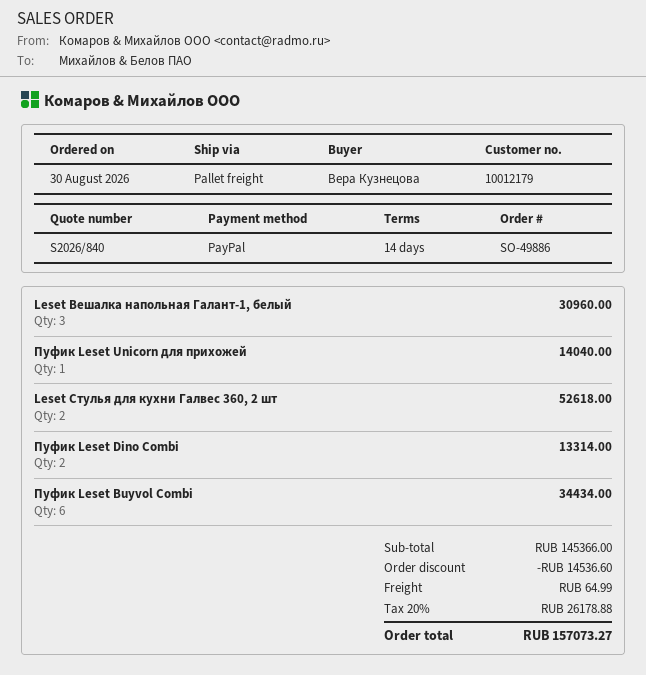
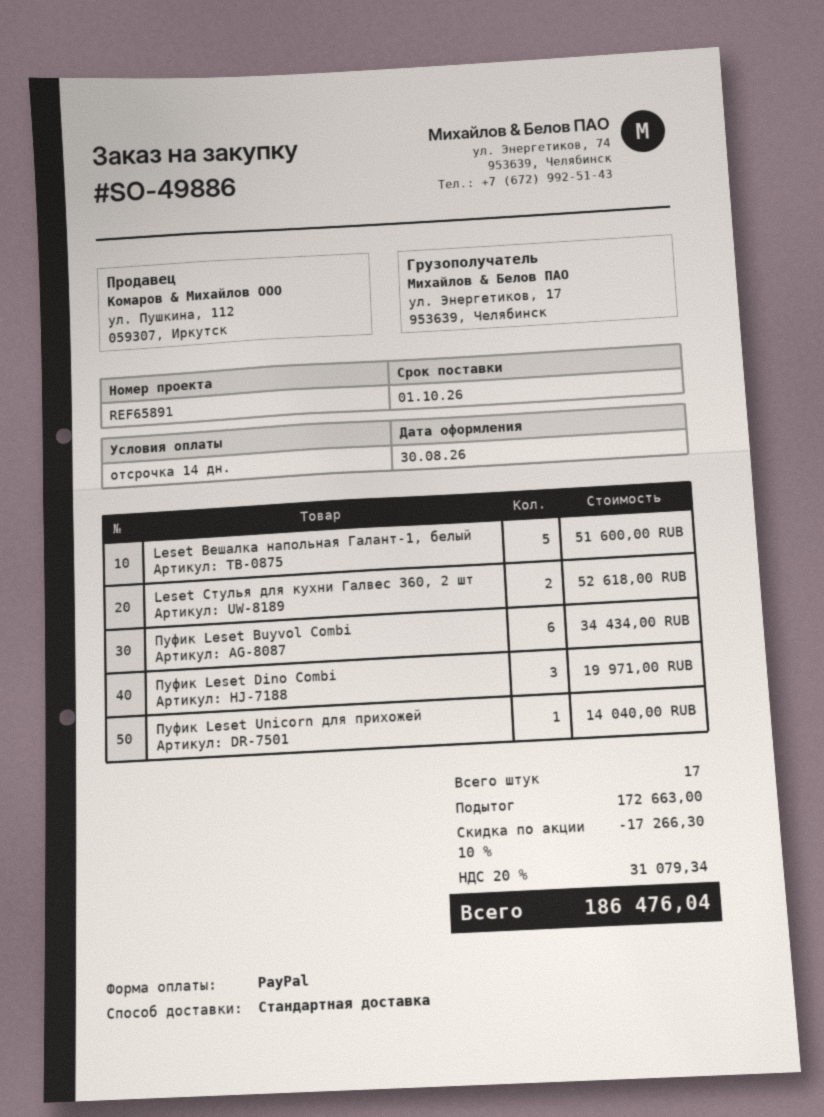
shipping method: pallet freight -> standard
Leset Вешалка напольная Галант-1, белый: 3 for 30960.00 -> 5 for 51600.00
Пуфик Leset Dino Combi: 2 for 13314.00 -> 3 for 19971.00
subtotal: 145366.00 -> 172663.00
discount: 14536.60 -> 17266.30
shipping: 64.99 -> none
tax: 20% = 26178.88 -> 20% = 31079.34
total: 157073.27 -> 186476.04

